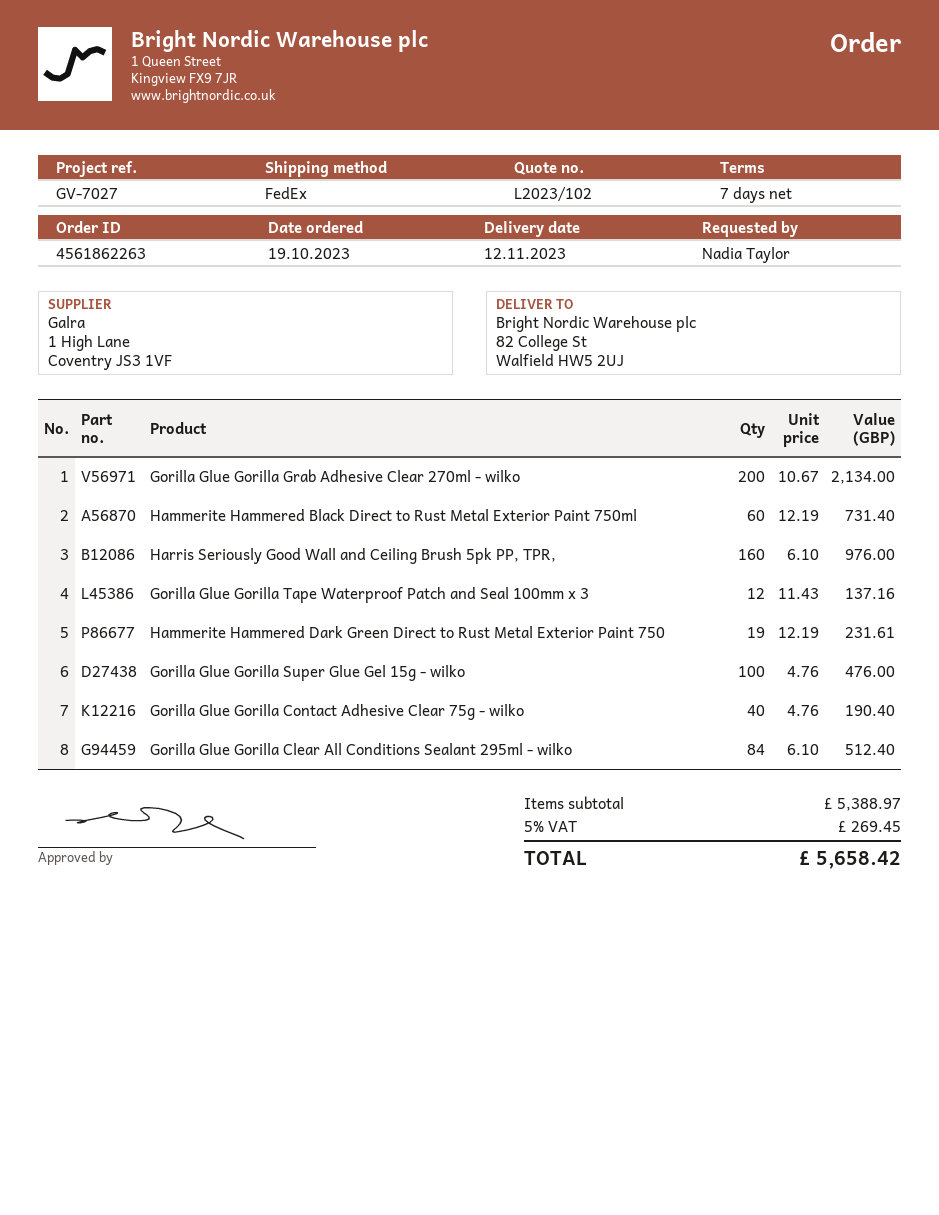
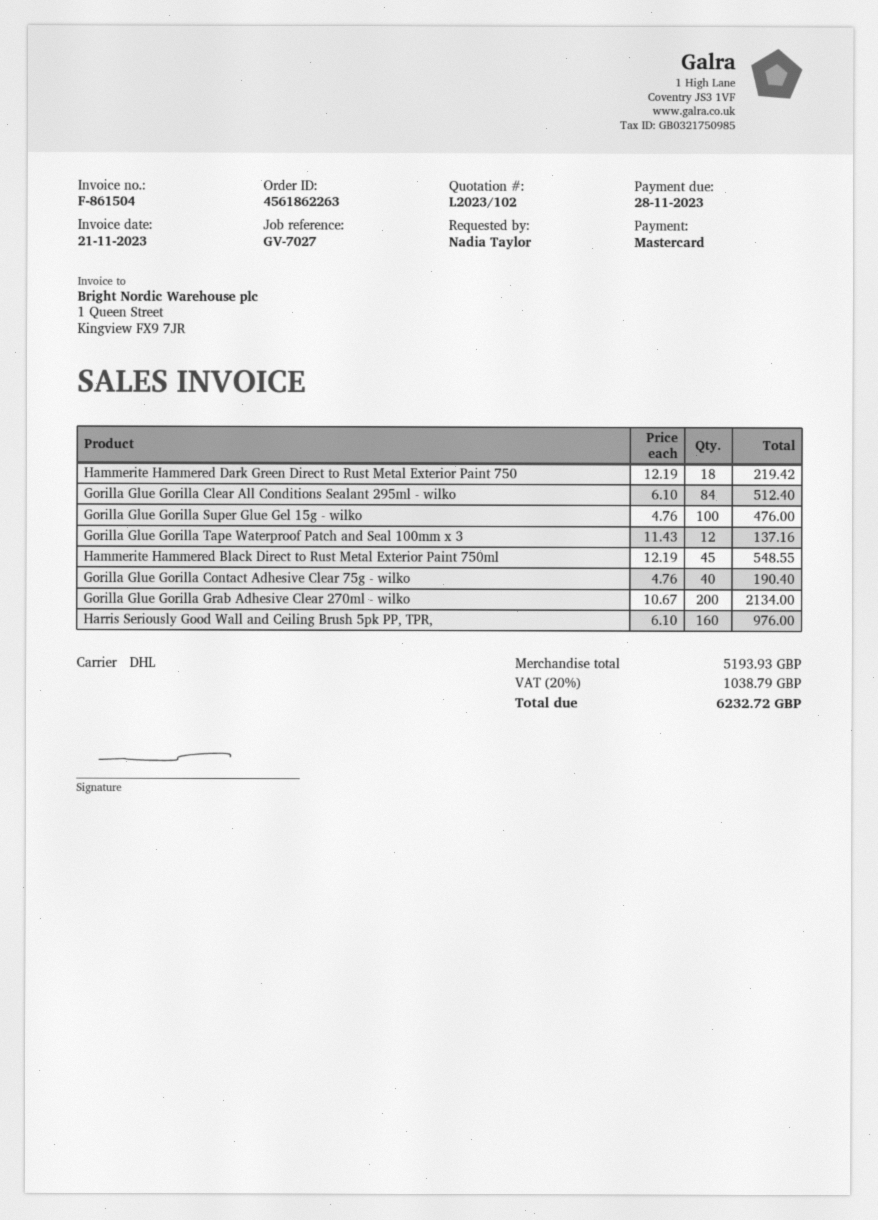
shipping method: FedEx -> DHL
Hammerite Hammered Black Direct to Rust Metal Exterior Paint 750ml: 60 x 12.19 = 731.40 -> 45 x 12.19 = 548.55
Hammerite Hammered Dark Green Direct to Rust Metal Exterior Paint 750: 19 x 12.19 = 231.61 -> 18 x 12.19 = 219.42
subtotal: 5388.97 -> 5193.93
tax: 5% = 269.45 -> 20% = 1038.79
total: 5658.42 -> 6232.72

